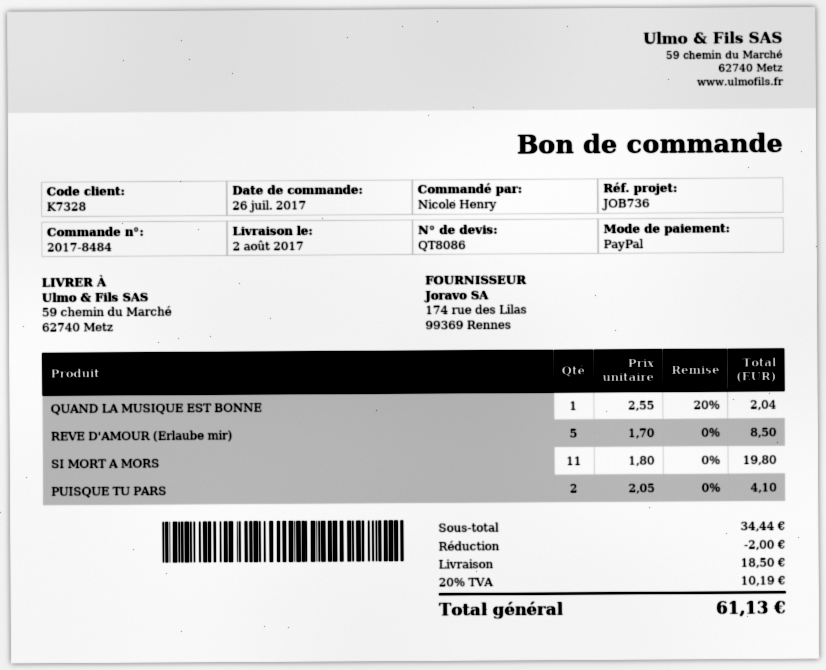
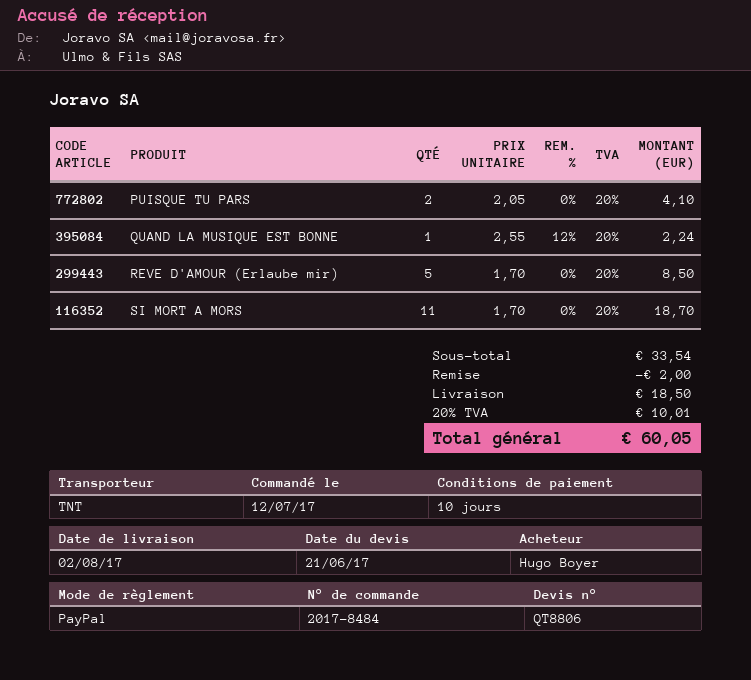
quote number: QT8086 -> QT8806
order date: 2017-07-26 -> 2017-07-12
ordered by: Nicole Henry -> Hugo Boyer
QUAND LA MUSIQUE EST BONNE: 1 x 2.55 - 20% = 2.04 -> 1 x 2.55 - 12% = 2.24
SI MORT A MORS: 11 x 1.80 = 19.80 -> 11 x 1.70 = 18.70
subtotal: 34.44 -> 33.54
tax: 20% = 10.19 -> 20% = 10.01
total: 61.13 -> 60.05

